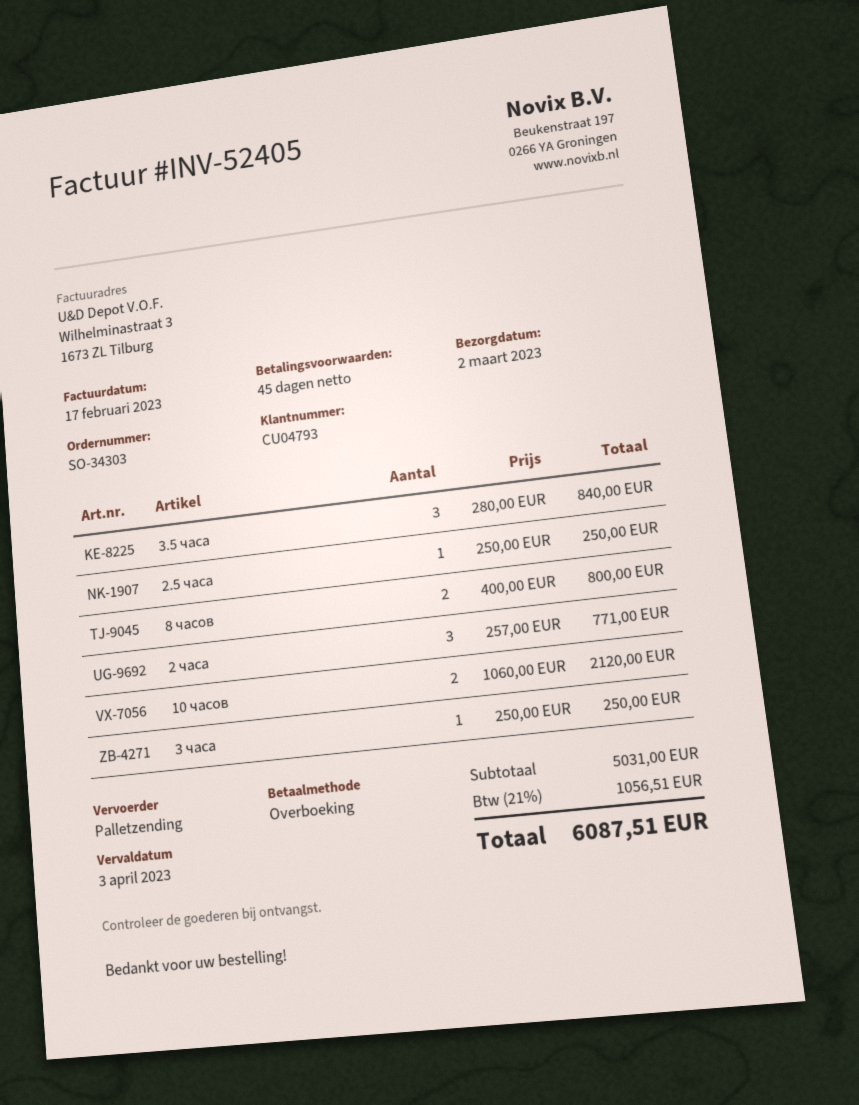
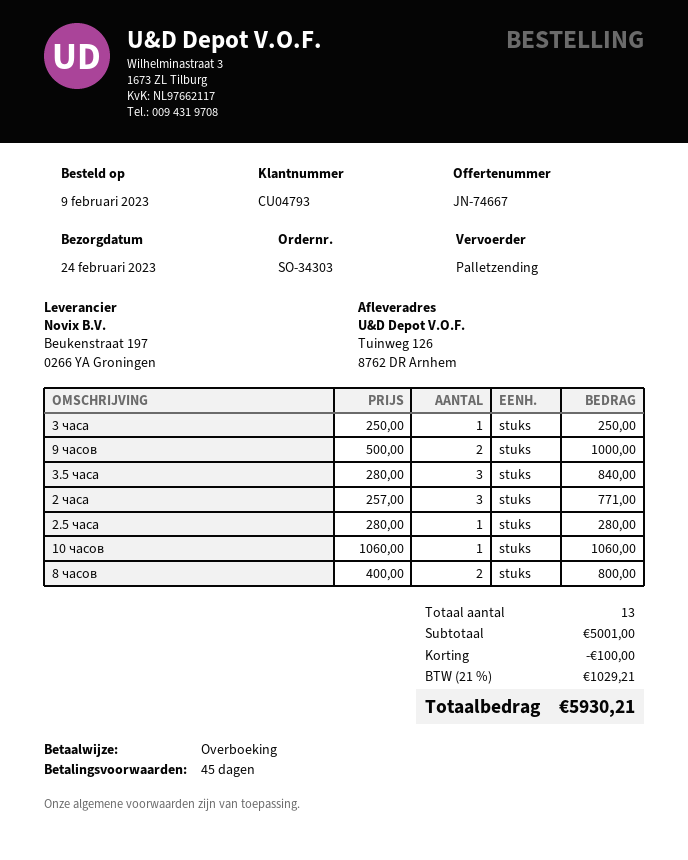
delivery date: 2023-03-02 -> 2023-02-24
2.5 часа: 1 x 250.00 = 250.00 -> 1 x 280.00 = 280.00
10 часов: 2 x 1060.00 = 2120.00 -> 1 x 1060.00 = 1060.00
9 часов: none -> 2 x 500.00 = 1000.00
subtotal: 5031.00 -> 5001.00
discount: none -> 100.00
tax: 21% = 1056.51 -> 21% = 1029.21
total: 6087.51 -> 5930.21

